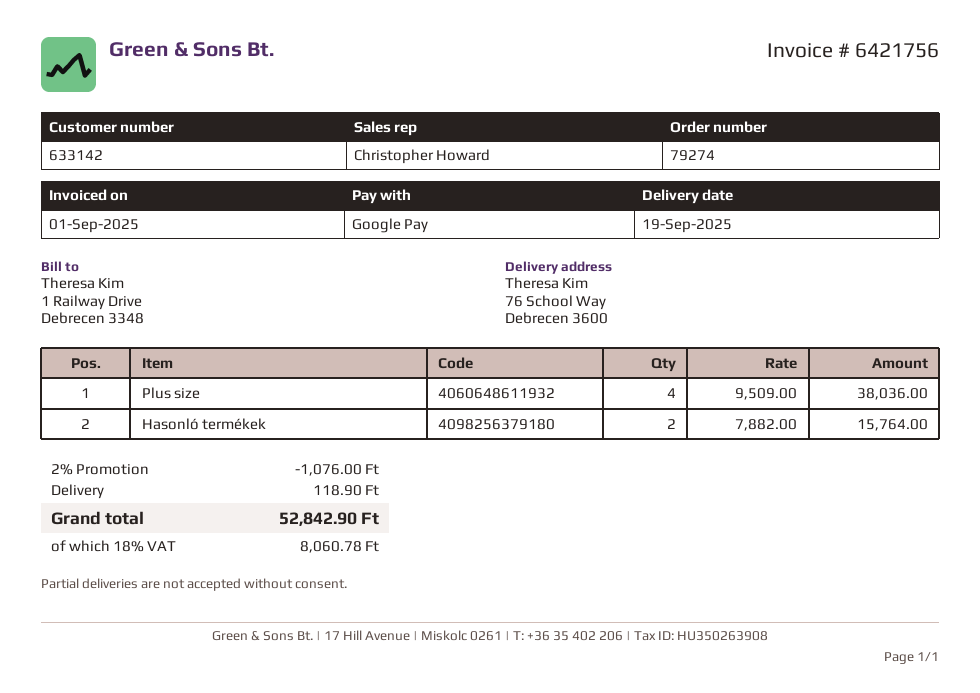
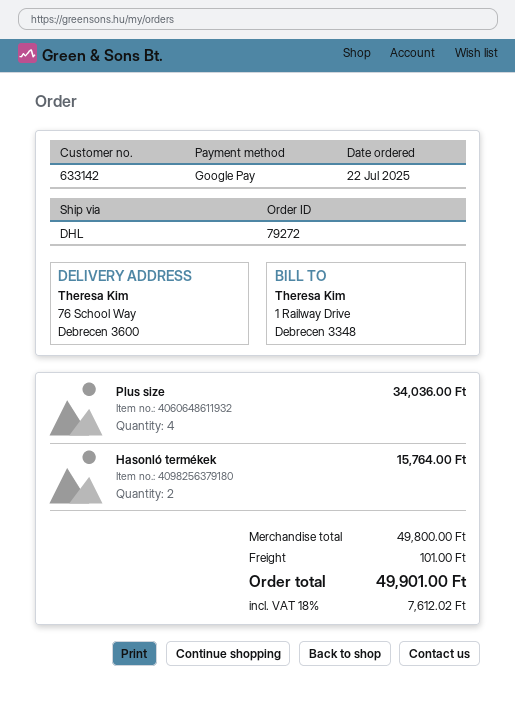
order number: 79274 -> 79272
Plus size: 4 for 38036.00 -> 4 for 34036.00
discount: 2% = 1076.00 -> none
shipping: 118.90 -> 101.00
tax: 18% = 8060.78 -> 18% = 7612.02
total: 52842.90 -> 49901.00

